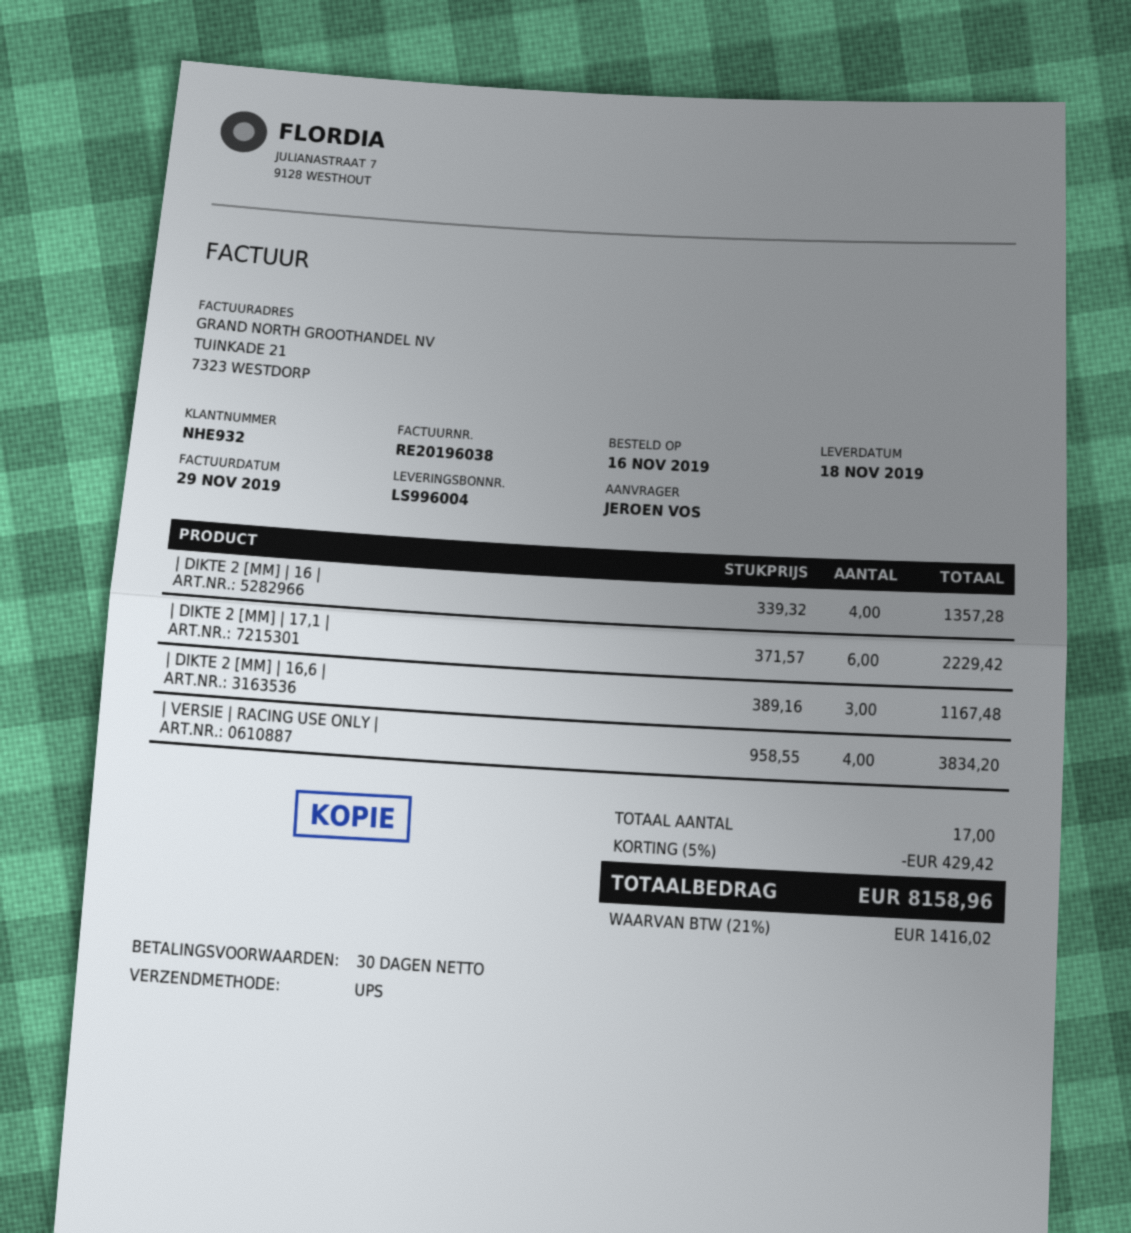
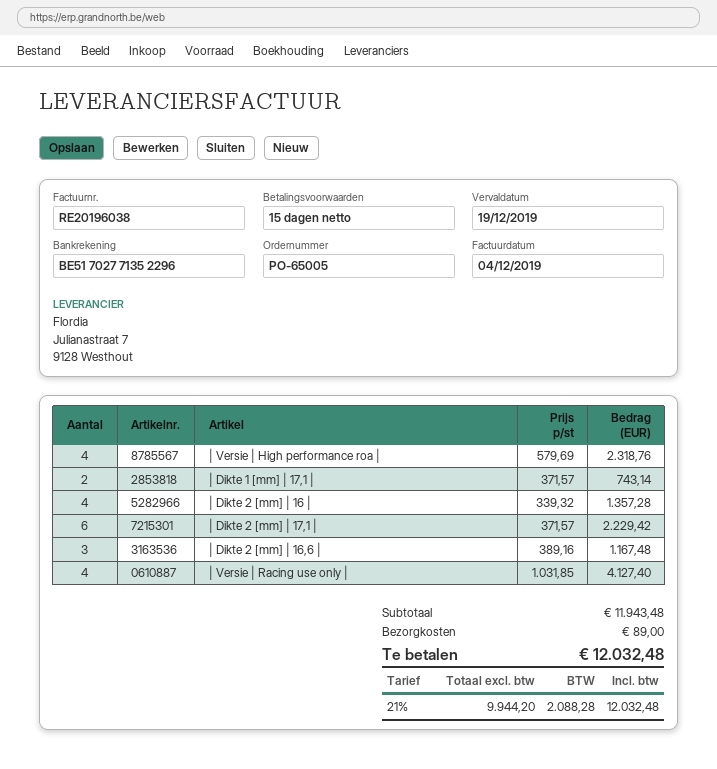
invoice date: 2019-11-29 -> 2019-12-04
payment terms: 30 days -> 15 days
| VERSIE | RACING USE ONLY |: 4 x 958.55 = 3834.20 -> 4 x 1031.85 = 4127.40
| Versie | High performance roa |: none -> 4 x 579.69 = 2318.76
| Dikte 1 [mm] | 17,1 |: none -> 2 x 371.57 = 743.14
discount: 5% = 429.42 -> none
shipping: none -> 89.00
tax: 21% = 1416.02 -> 21% = 2088.28
total: 8158.96 -> 12032.48

